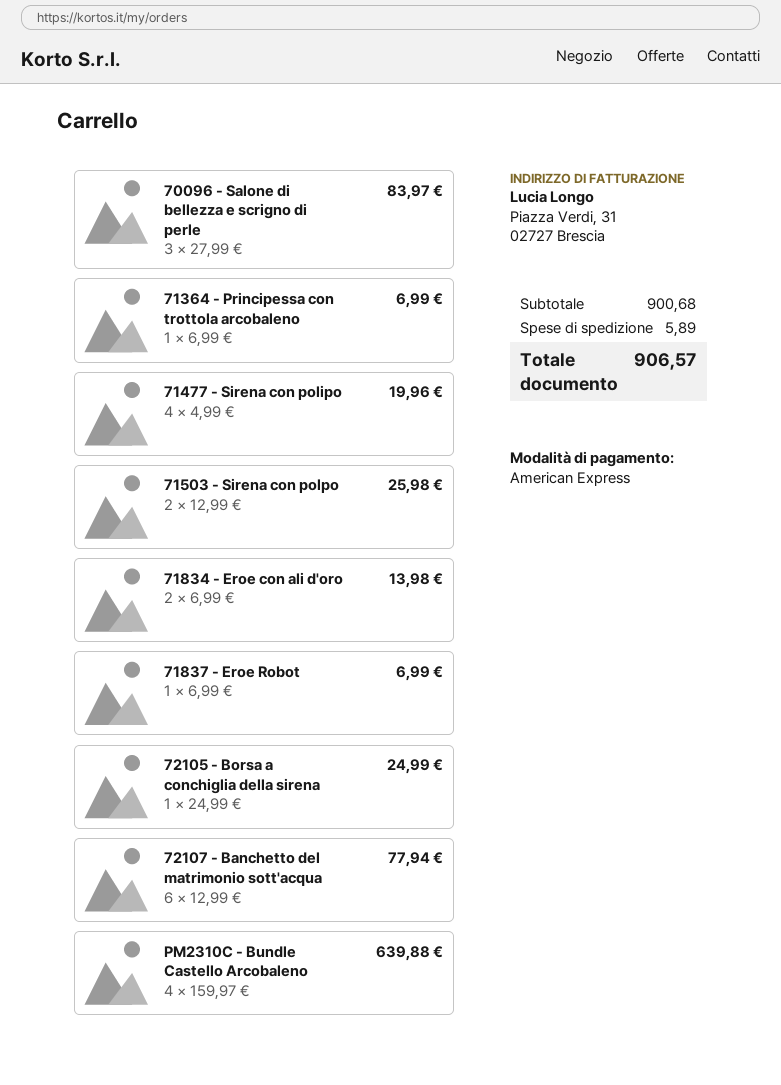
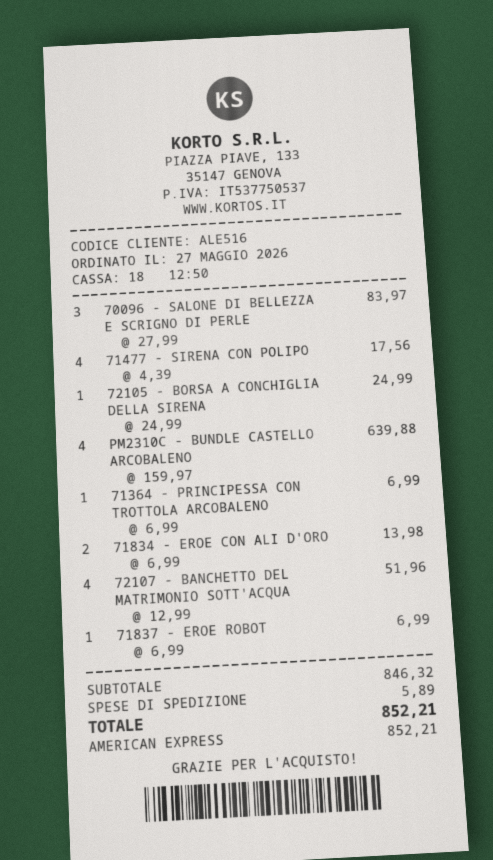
71477 - Sirena con polipo: 4 x 4.99 = 19.96 -> 4 x 4.39 = 17.56
71503 - Sirena con polpo: 2 x 12.99 = 25.98 -> none
72107 - Banchetto del matrimonio sott'acqua: 6 x 12.99 = 77.94 -> 4 x 12.99 = 51.96
subtotal: 900.68 -> 846.32
total: 906.57 -> 852.21

